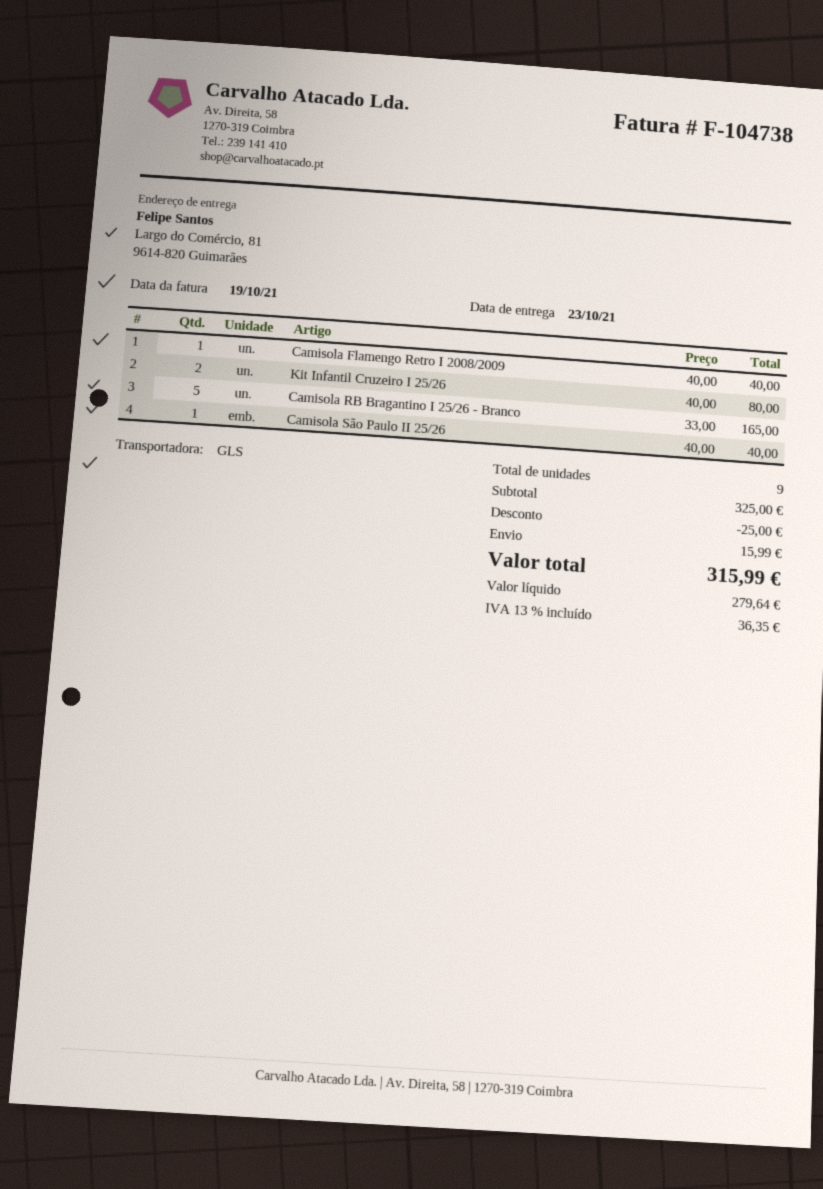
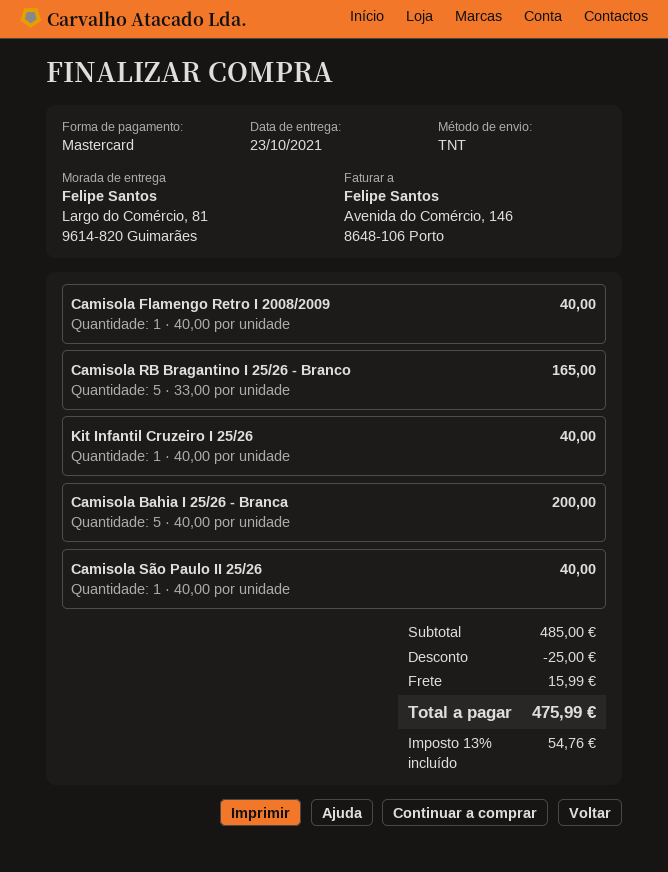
shipping method: GLS -> TNT
Kit Infantil Cruzeiro I 25/26: 2 x 40.00 = 80.00 -> 1 x 40.00 = 40.00
Camisola Bahia I 25/26 - Branca: none -> 5 x 40.00 = 200.00
subtotal: 325.00 -> 485.00
tax: 13% = 36.35 -> 13% = 54.76
total: 315.99 -> 475.99

